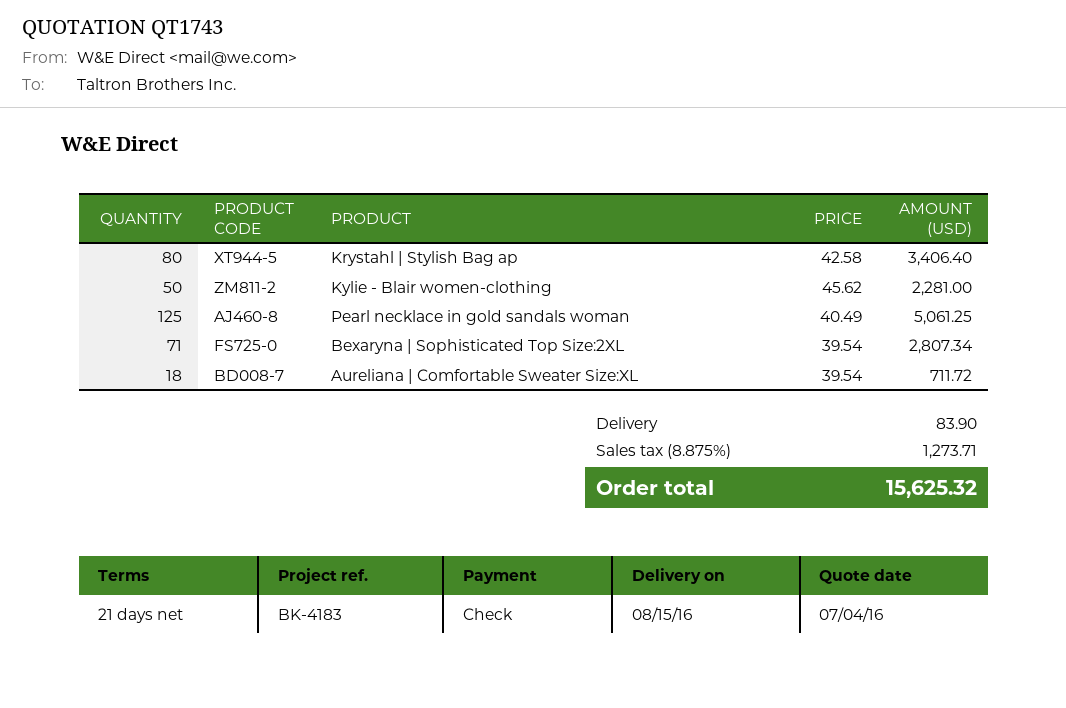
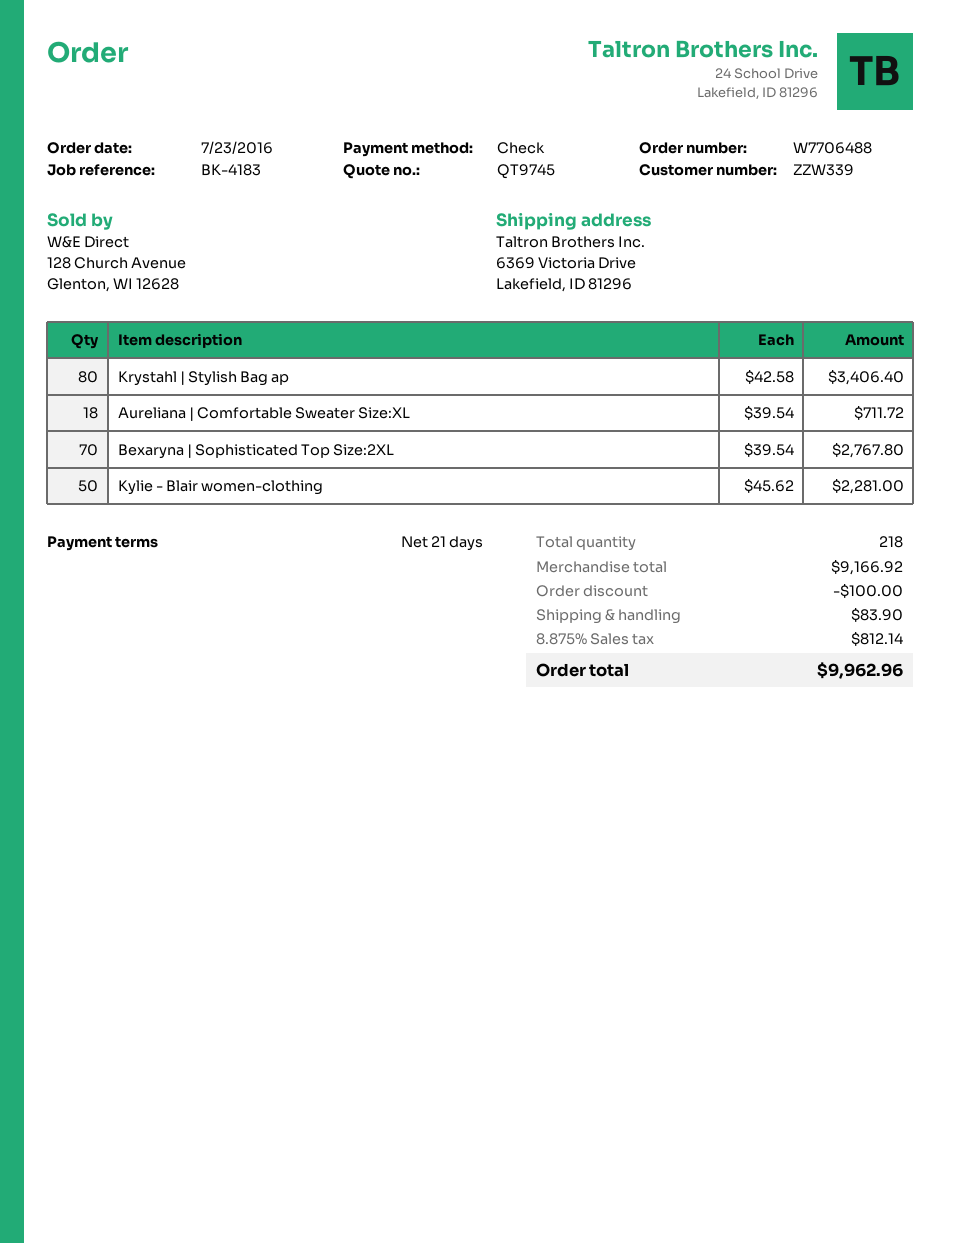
quote number: QT1743 -> QT9745
Pearl necklace in gold sandals woman: 125 x 40.49 = 5061.25 -> none
Bexaryna | Sophisticated Top Size:2XL: 71 x 39.54 = 2807.34 -> 70 x 39.54 = 2767.80
discount: none -> 100.00
tax: 8.875% = 1273.71 -> 8.875% = 812.14
total: 15625.32 -> 9962.96

